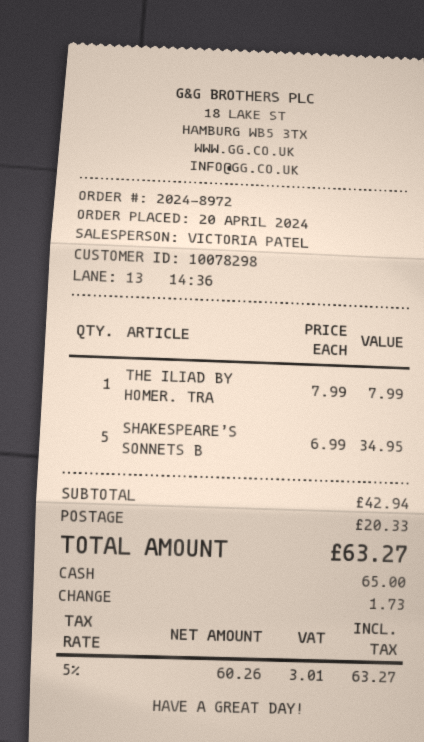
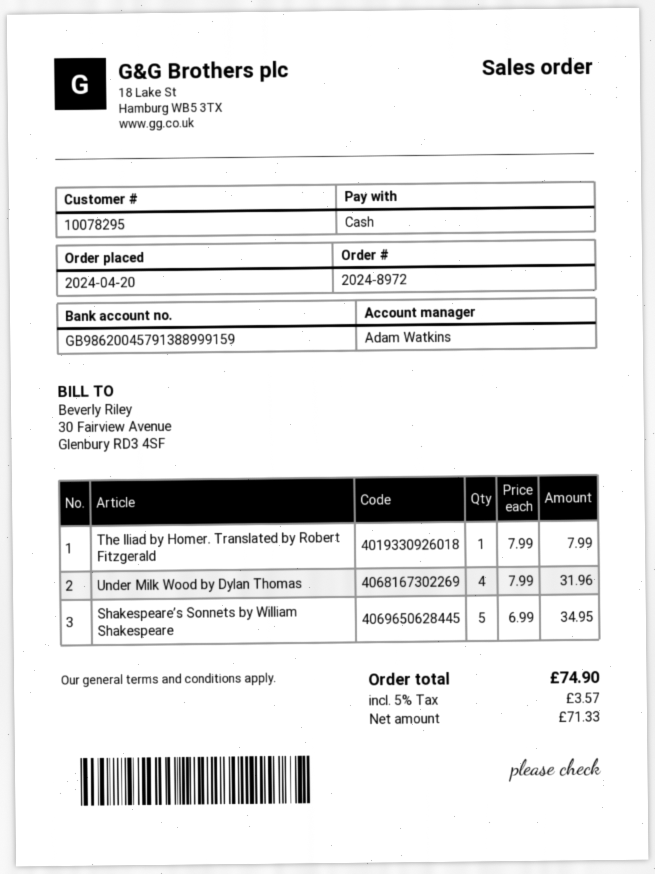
customer number: 10078298 -> 10078295
sales rep: VICTORIA PATEL -> Adam Watkins
Under Milk Wood by Dylan Thomas: none -> 4 x 7.99 = 31.96
shipping: 20.33 -> none
net: 60.26 -> 71.33
tax: 5% = 3.01 -> 5% = 3.57
total: 63.27 -> 74.90

